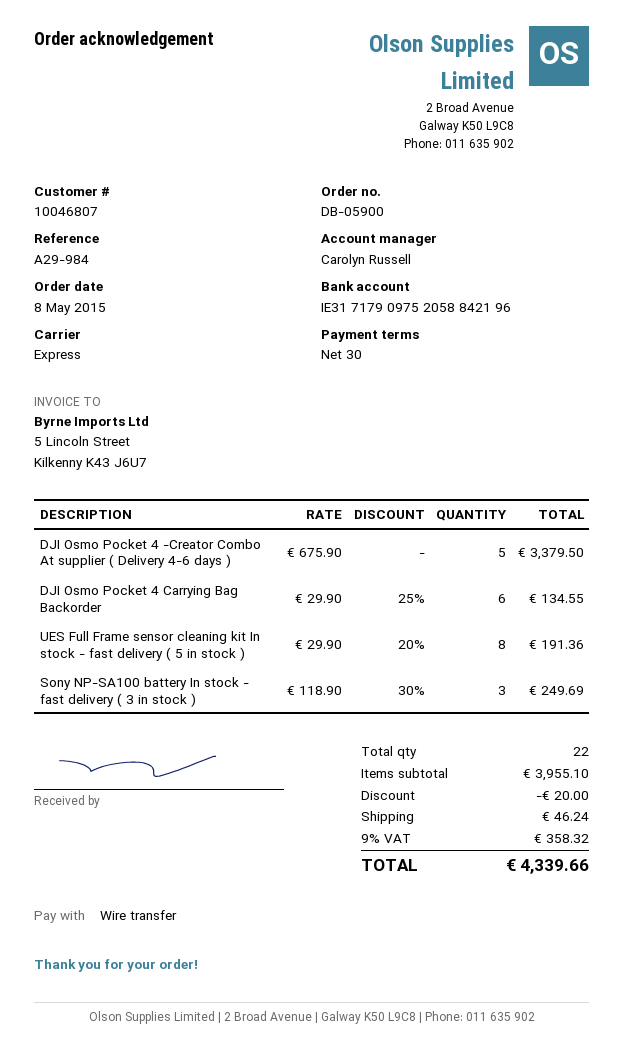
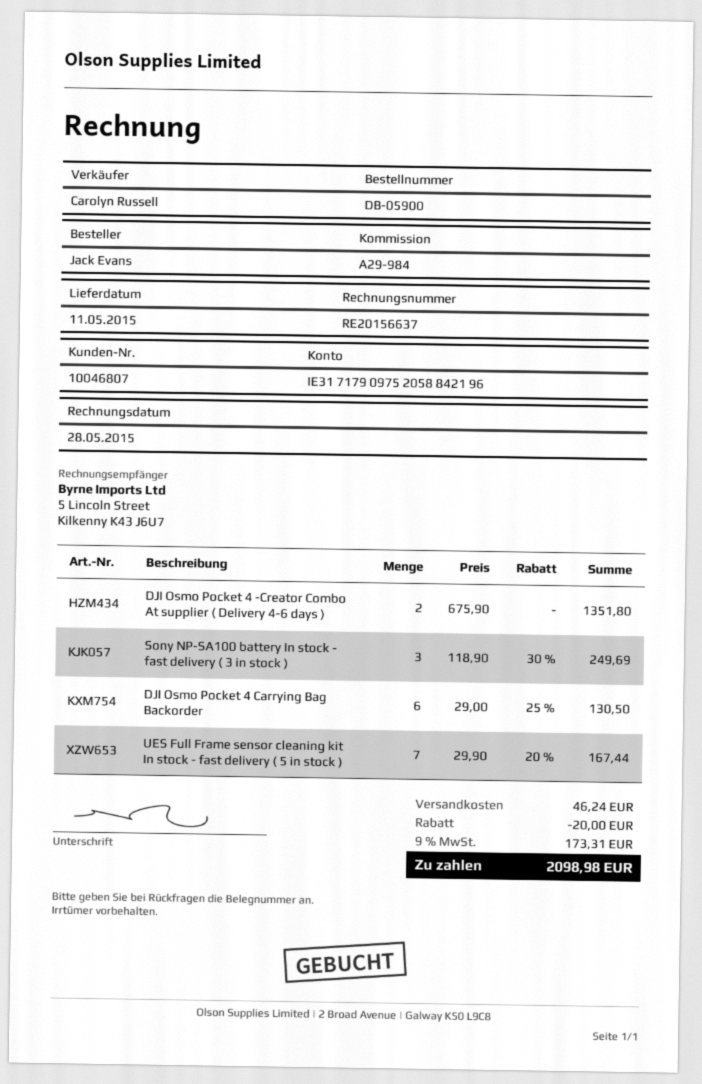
DJI Osmo Pocket 4 -Creator Combo At supplier ( Delivery 4-6 days ): 5 x 675.90 = 3379.50 -> 2 x 675.90 = 1351.80
DJI Osmo Pocket 4 Carrying Bag Backorder: 6 x 29.90 - 25% = 134.55 -> 6 x 29.00 - 25% = 130.50
UES Full Frame sensor cleaning kit In stock - fast delivery ( 5 in stock ): 8 x 29.90 - 20% = 191.36 -> 7 x 29.90 - 20% = 167.44
tax: 9% = 358.32 -> 9% = 173.31
total: 4339.66 -> 2098.98

